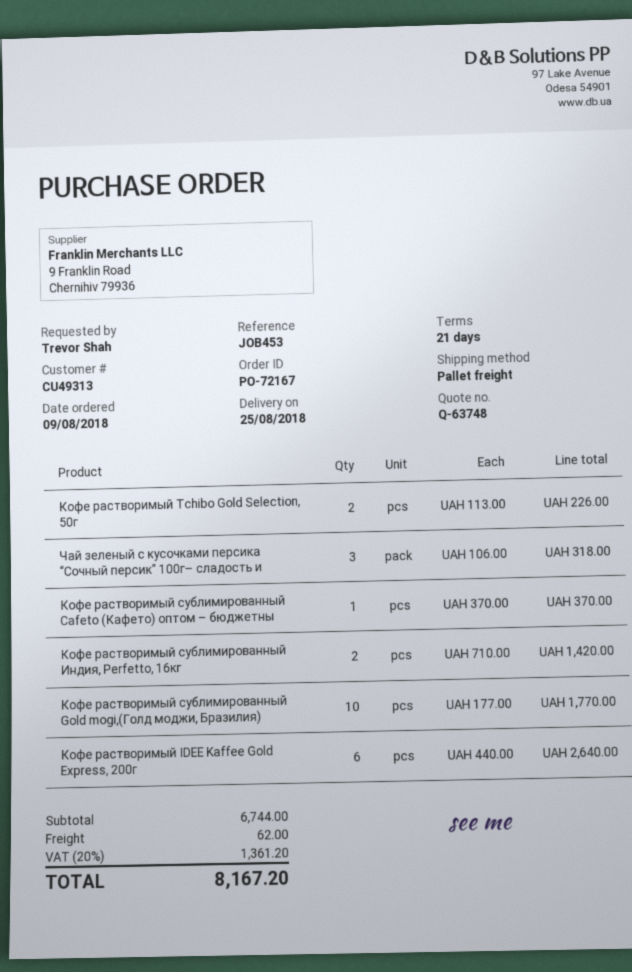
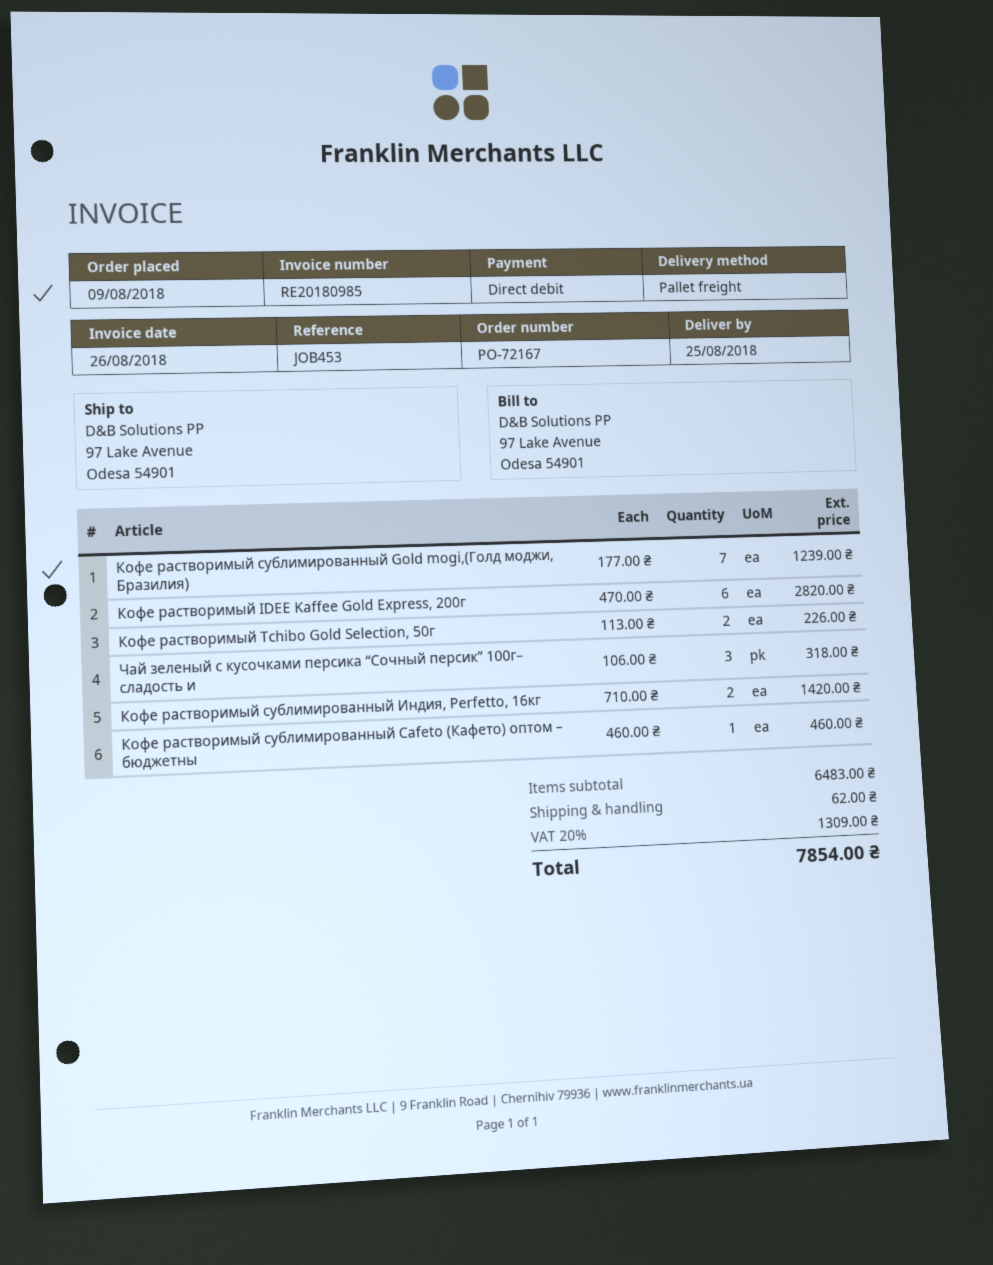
Кофе растворимый сублимированный Cafeto (Кафето) оптом – бюджетны: 1 x 370.00 = 370.00 -> 1 x 460.00 = 460.00
Кофе растворимый сублимированный Gold mogi,(Голд моджи, Бразилия): 10 x 177.00 = 1770.00 -> 7 x 177.00 = 1239.00
Кофе растворимый IDEE Kaffee Gold Express, 200г: 6 x 440.00 = 2640.00 -> 6 x 470.00 = 2820.00
subtotal: 6744.00 -> 6483.00
tax: 20% = 1361.20 -> 20% = 1309.00
total: 8167.20 -> 7854.00

